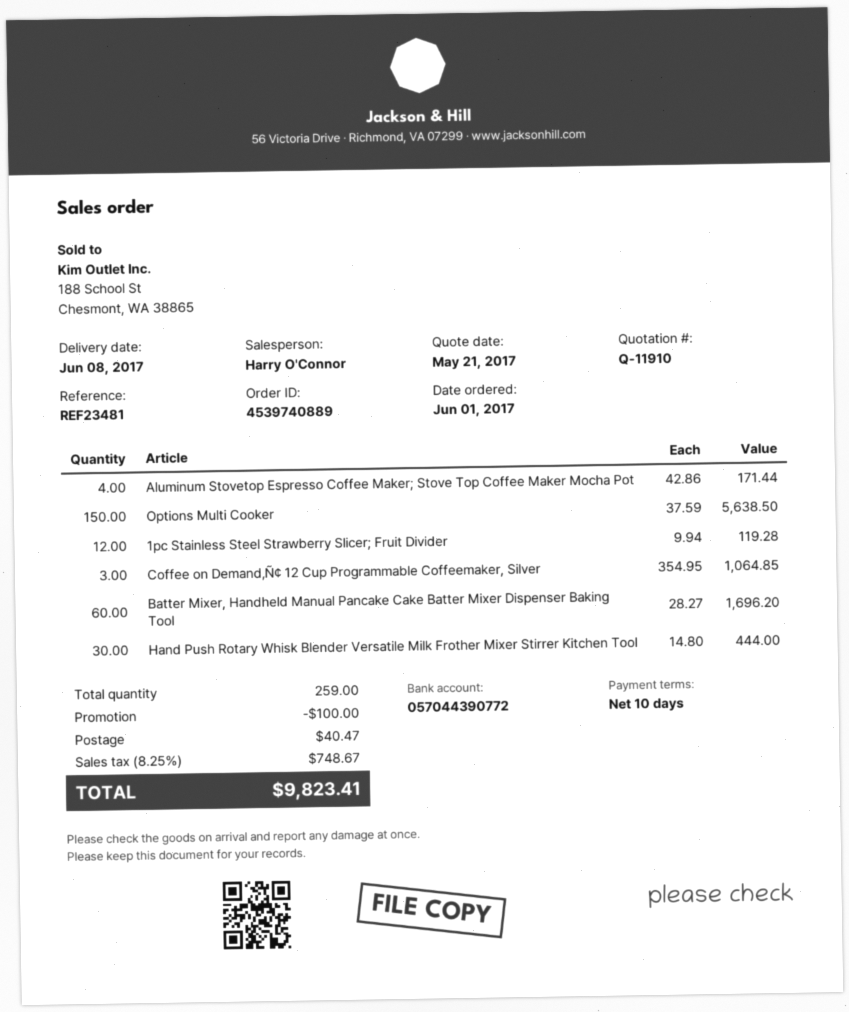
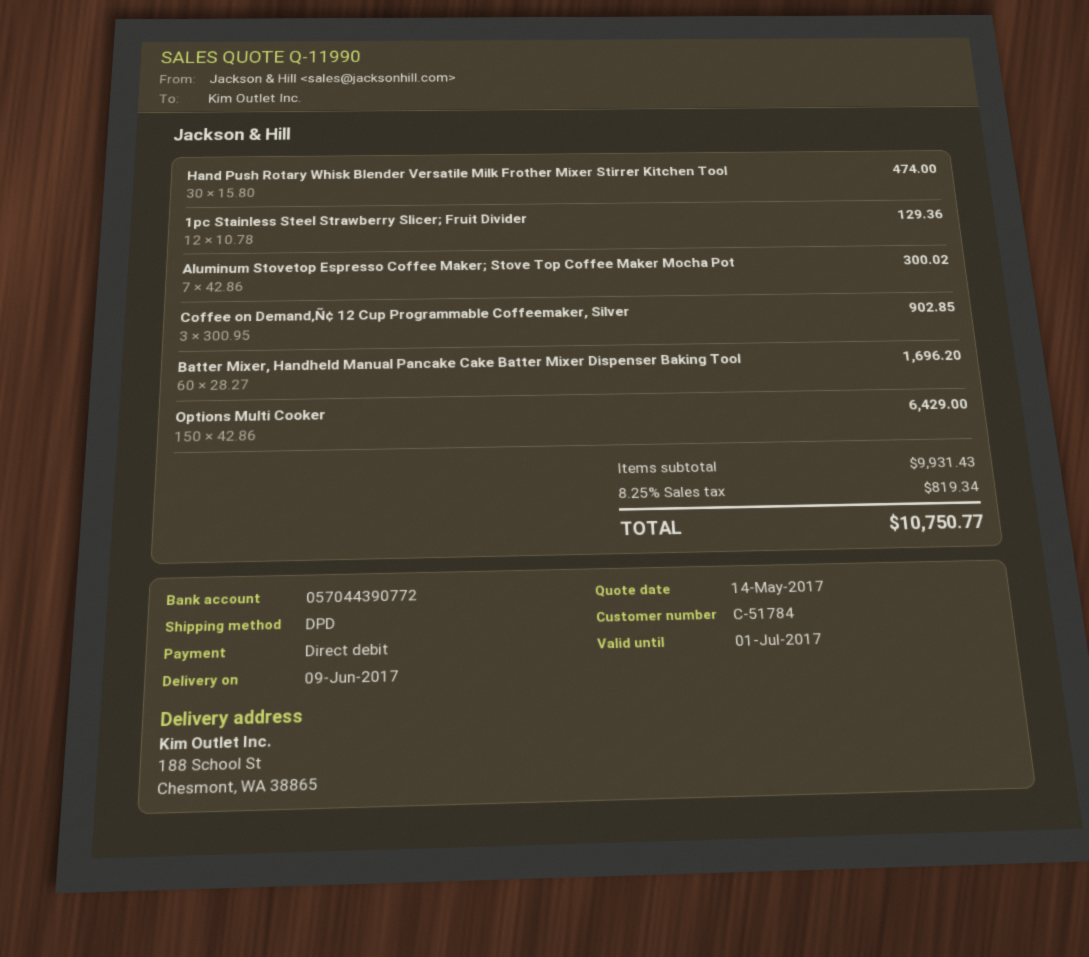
quote number: Q-11910 -> Q-11990
quote date: 2017-05-21 -> 2017-05-14
delivery date: 2017-06-08 -> 2017-06-09
Aluminum Stovetop Espresso Coffee Maker; Stove Top Coffee Maker Mocha Pot: 4 x 42.86 = 171.44 -> 7 x 42.86 = 300.02
Options Multi Cooker: 150 x 37.59 = 5638.50 -> 150 x 42.86 = 6429.00
1pc Stainless Steel Strawberry Slicer; Fruit Divider: 12 x 9.94 = 119.28 -> 12 x 10.78 = 129.36
Coffee on Demand‚Ñ¢ 12 Cup Programmable Coffeemaker, Silver: 3 x 354.95 = 1064.85 -> 3 x 300.95 = 902.85
Hand Push Rotary Whisk Blender Versatile Milk Frother Mixer Stirrer Kitchen Tool: 30 x 14.80 = 444.00 -> 30 x 15.80 = 474.00
discount: 100.00 -> none
shipping: 40.47 -> none
tax: 8.25% = 748.67 -> 8.25% = 819.34
total: 9823.41 -> 10750.77

